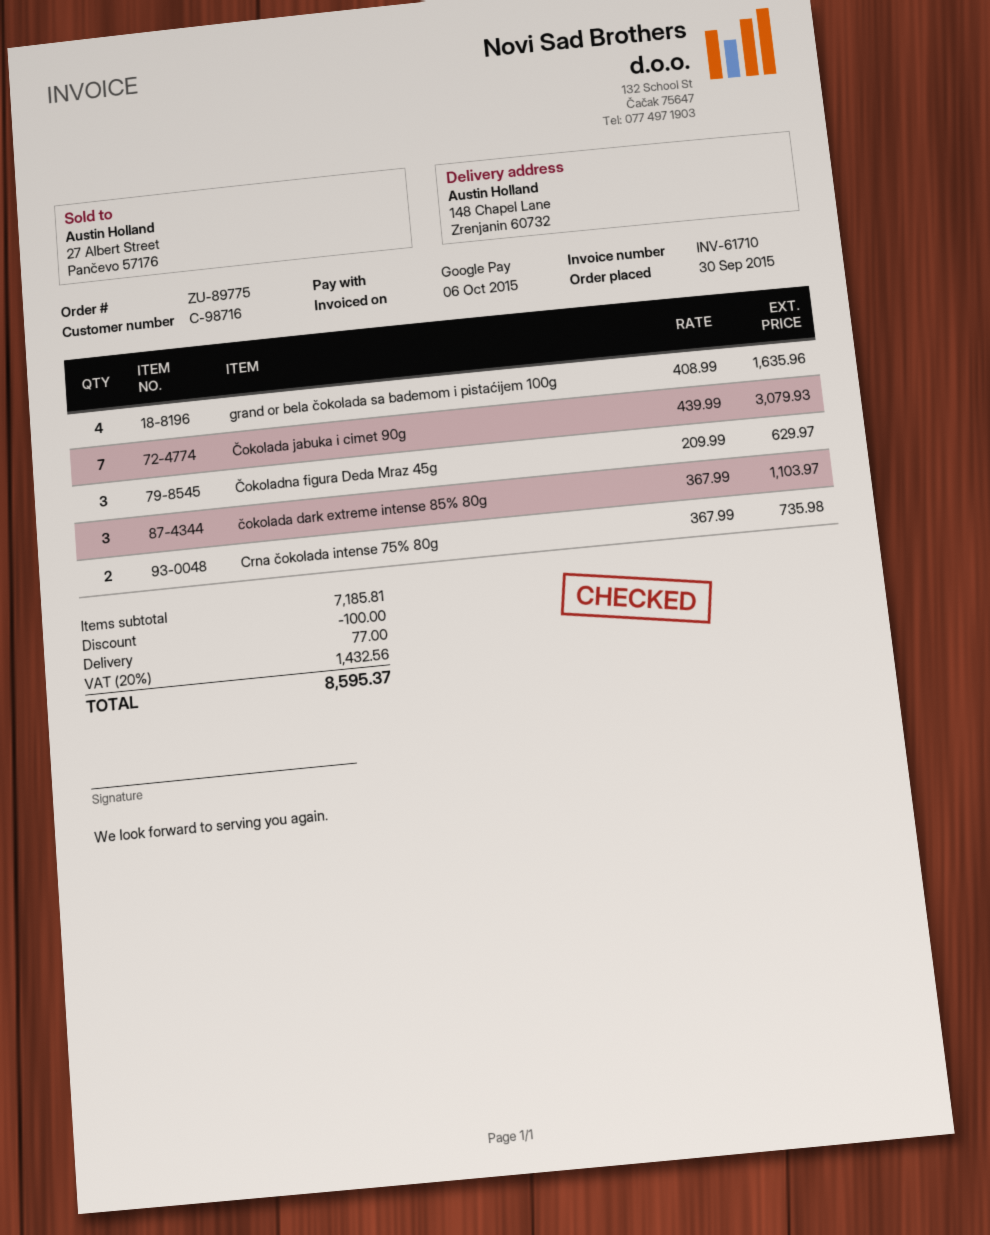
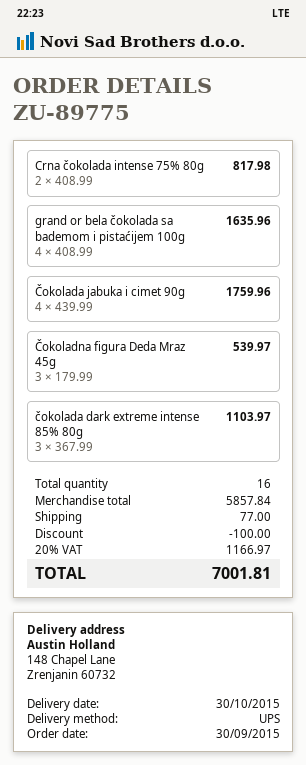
Čokolada jabuka i cimet 90g: 7 x 439.99 = 3079.93 -> 4 x 439.99 = 1759.96
Čokoladna figura Deda Mraz 45g: 3 x 209.99 = 629.97 -> 3 x 179.99 = 539.97
Crna čokolada intense 75% 80g: 2 x 367.99 = 735.98 -> 2 x 408.99 = 817.98
subtotal: 7185.81 -> 5857.84
tax: 20% = 1432.56 -> 20% = 1166.97
total: 8595.37 -> 7001.81

